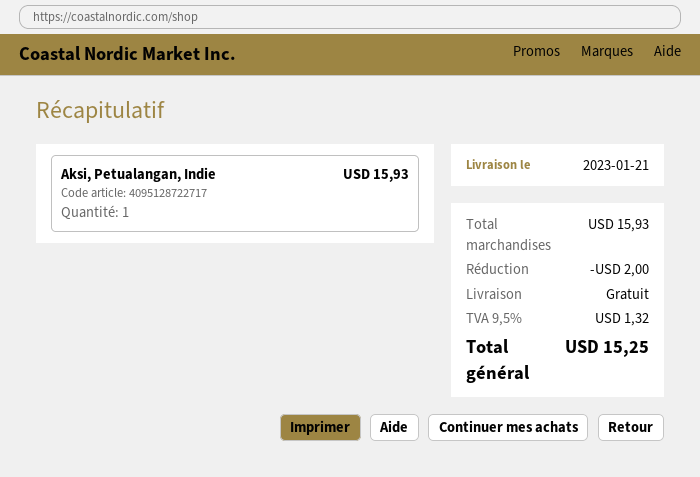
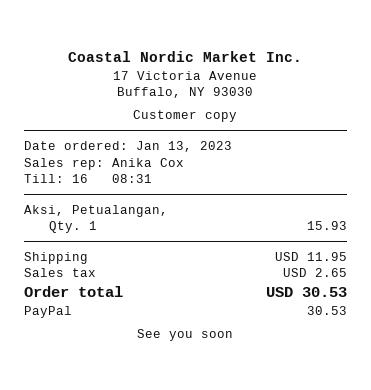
discount: 2.00 -> none
shipping: 0.00 -> 11.95
tax: 1.32 -> 2.65
total: 15.25 -> 30.53

